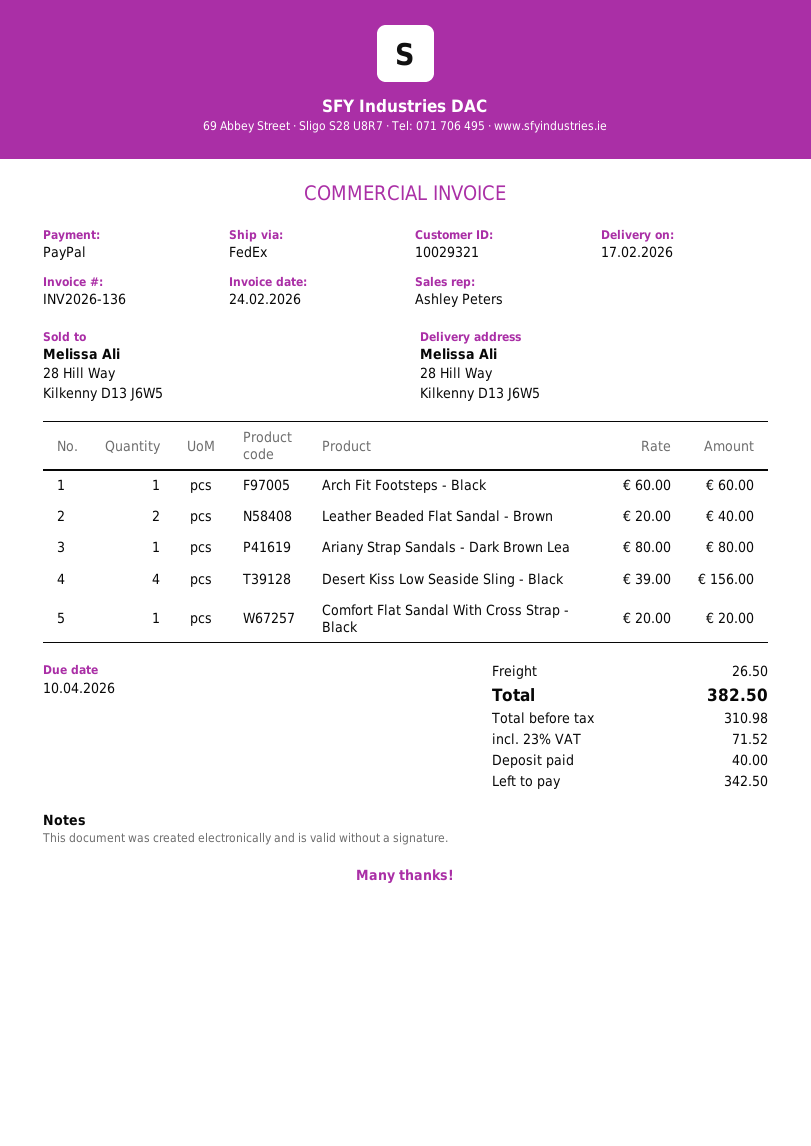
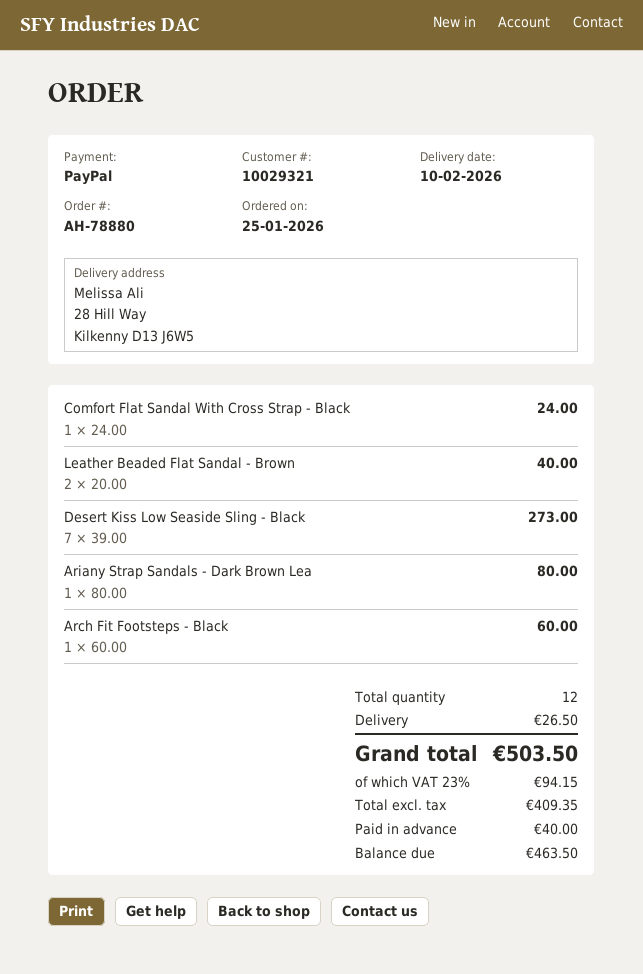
delivery date: 2026-02-17 -> 2026-02-10
Desert Kiss Low Seaside Sling - Black: 4 x 39.00 = 156.00 -> 7 x 39.00 = 273.00
Comfort Flat Sandal With Cross Strap - Black: 1 x 20.00 = 20.00 -> 1 x 24.00 = 24.00
net: 310.98 -> 409.35
tax: 23% = 71.52 -> 23% = 94.15
total: 382.50 -> 503.50
balance: 342.50 -> 463.50

